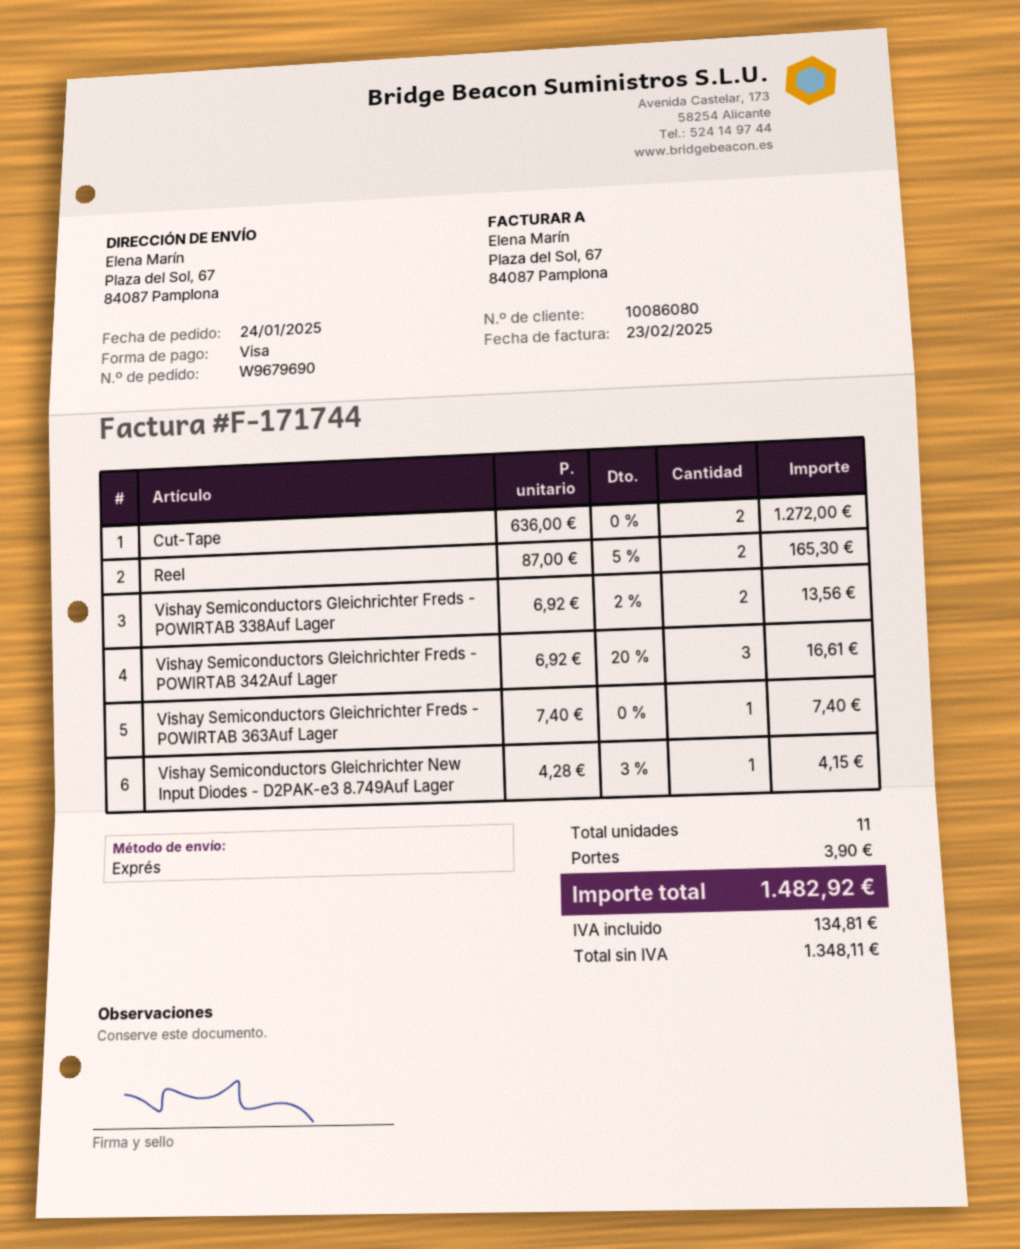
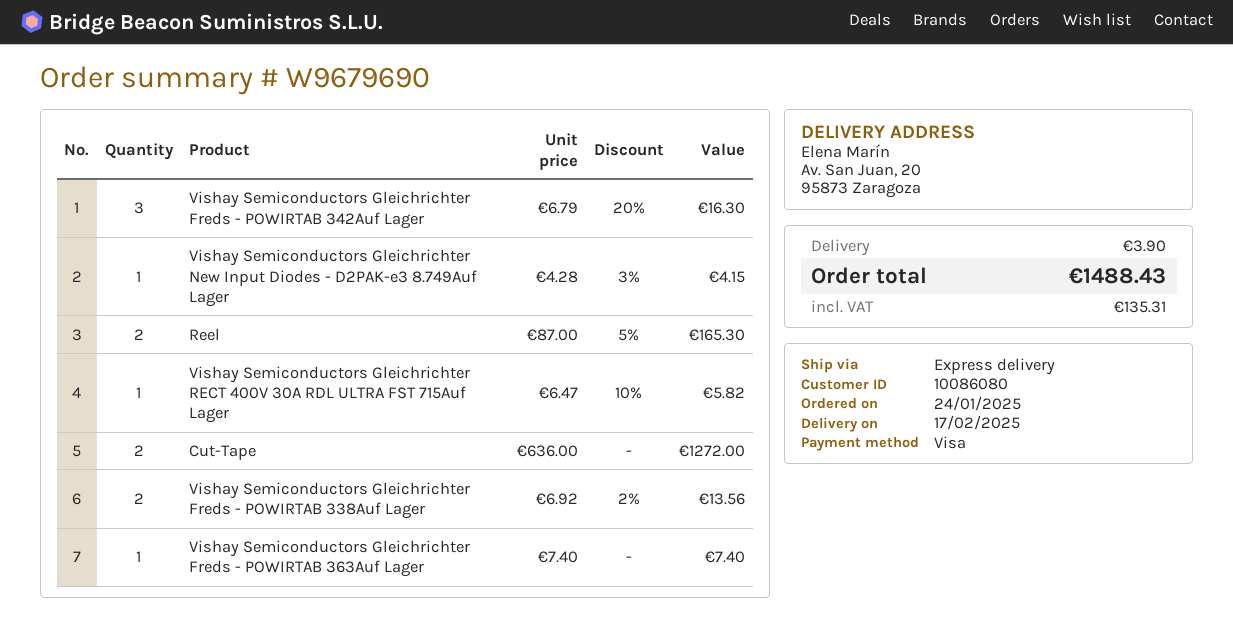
ship to: Plaza del Sol, 67, 84087 Pamplona -> Av. San Juan, 20, 95873 Zaragoza
Vishay Semiconductors Gleichrichter Freds - POWIRTAB 342Auf Lager: 3 x 6.92 - 20% = 16.61 -> 3 x 6.79 - 20% = 16.30
Vishay Semiconductors Gleichrichter RECT 400V 30A RDL ULTRA FST 715Auf Lager: none -> 1 x 6.47 - 10% = 5.82
tax: 134.81 -> 135.31
total: 1482.92 -> 1488.43

